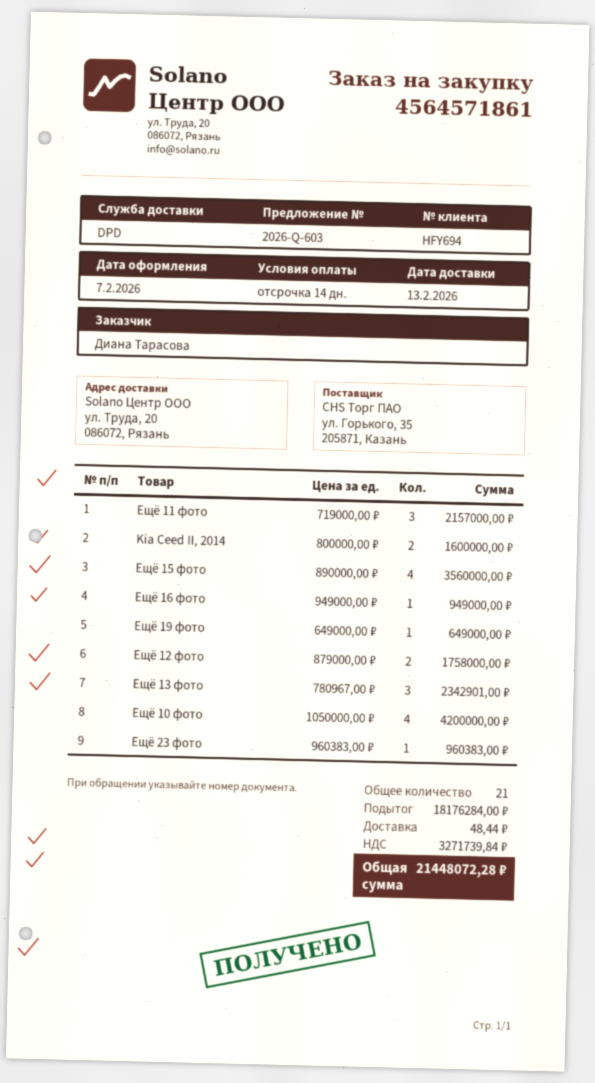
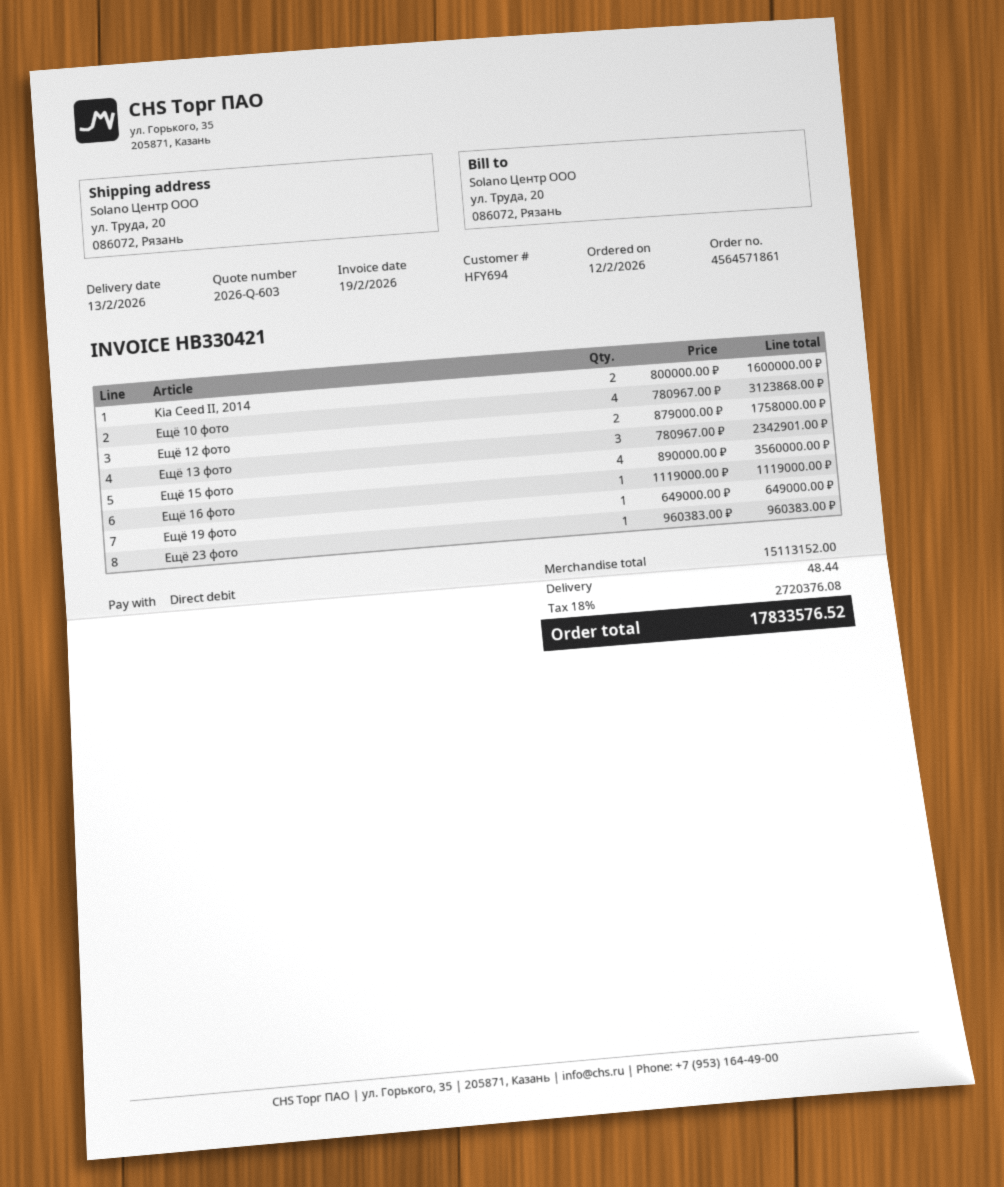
order date: 2026-02-07 -> 2026-02-12
Ещё 11 фото: 3 x 719000.00 = 2157000.00 -> none
Ещё 16 фото: 1 x 949000.00 = 949000.00 -> 1 x 1119000.00 = 1119000.00
Ещё 10 фото: 4 x 1050000.00 = 4200000.00 -> 4 x 780967.00 = 3123868.00
subtotal: 18176284.00 -> 15113152.00
tax: 3271739.84 -> 2720376.08
total: 21448072.28 -> 17833576.52

